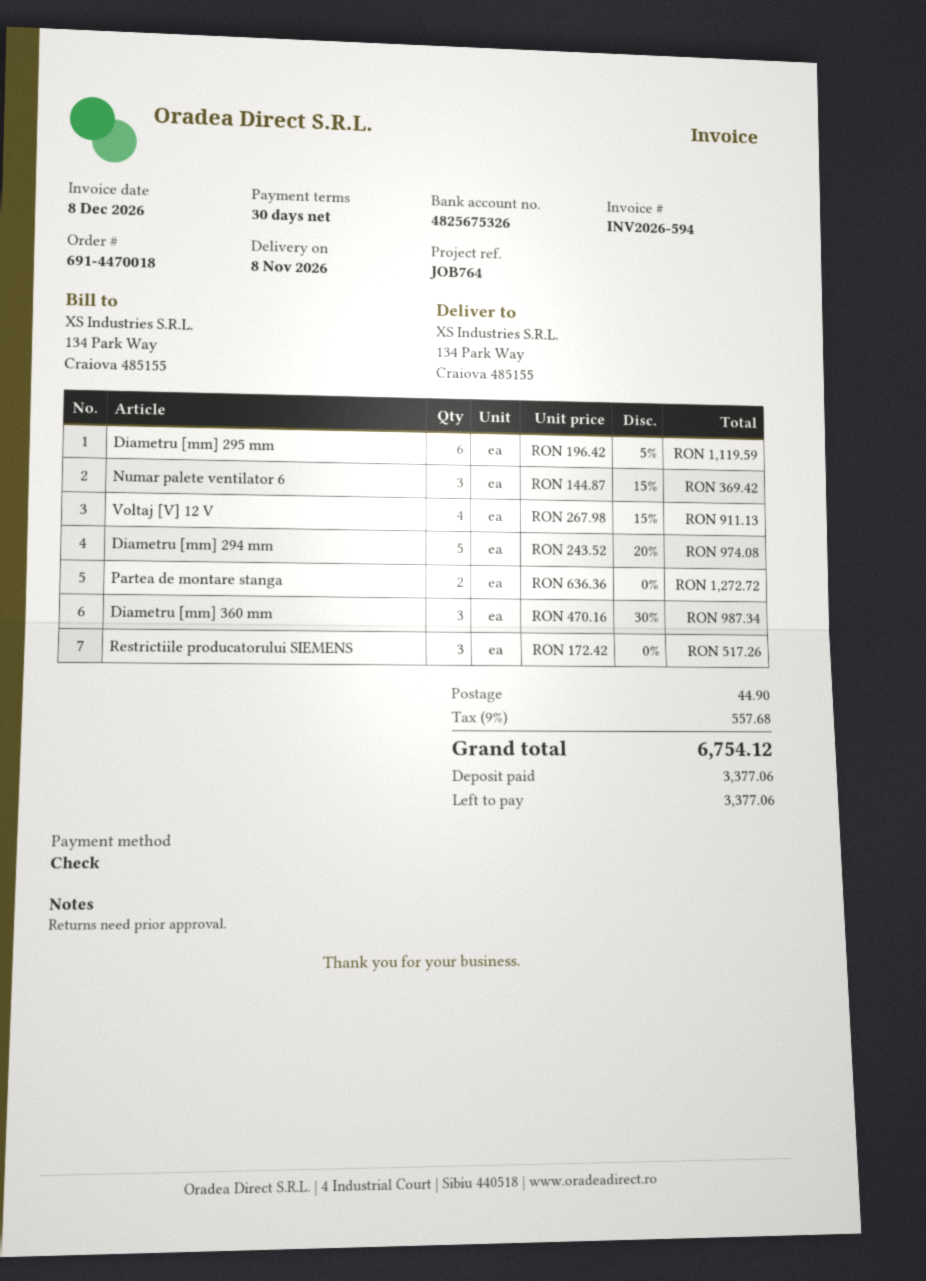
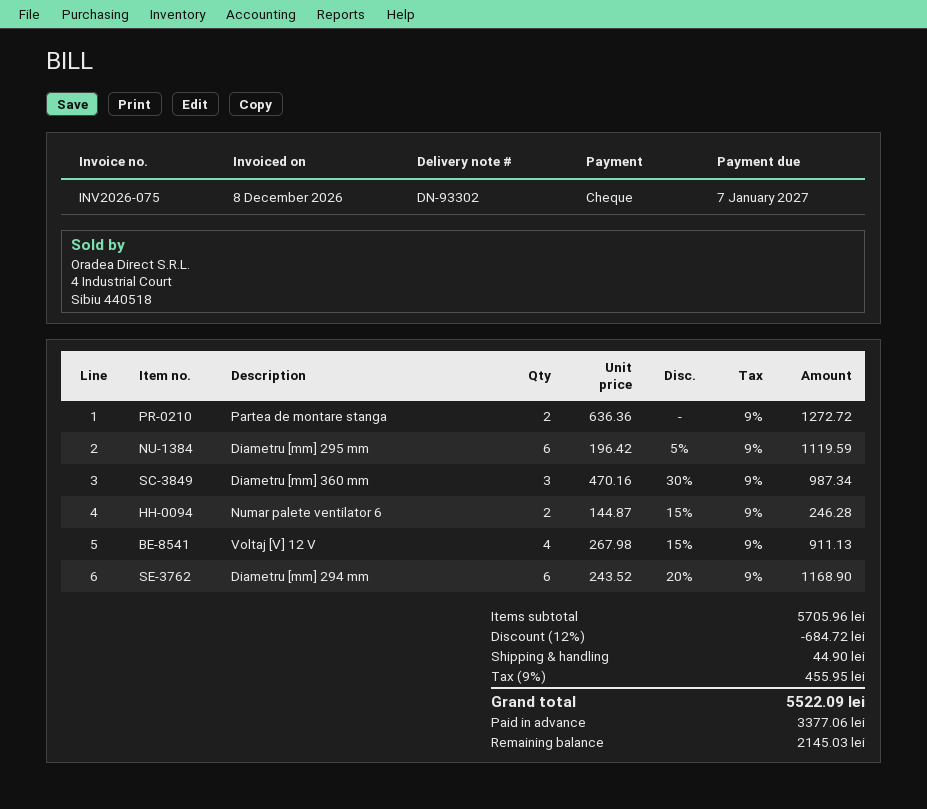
invoice number: INV2026-594 -> INV2026-075
Numar palete ventilator 6: 3 x 144.87 - 15% = 369.42 -> 2 x 144.87 - 15% = 246.28
Diametru [mm] 294 mm: 5 x 243.52 - 20% = 974.08 -> 6 x 243.52 - 20% = 1168.90
Restrictiile producatorului SIEMENS: 3 x 172.42 = 517.26 -> none
discount: none -> 12% = 684.72
tax: 9% = 557.68 -> 9% = 455.95
total: 6754.12 -> 5522.09
balance: 3377.06 -> 2145.03

